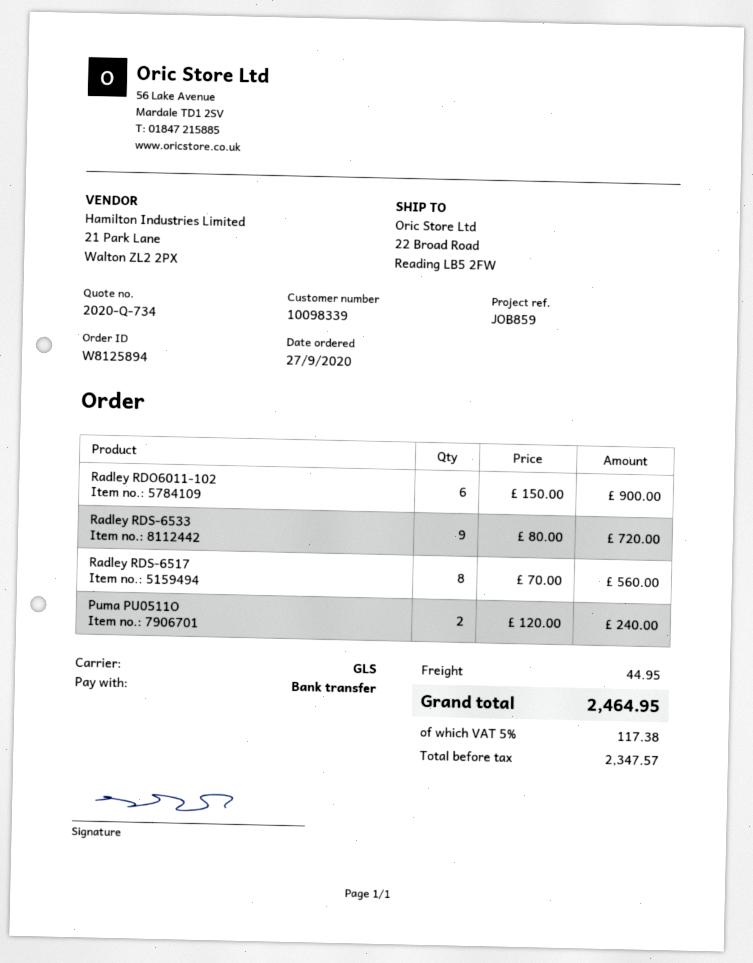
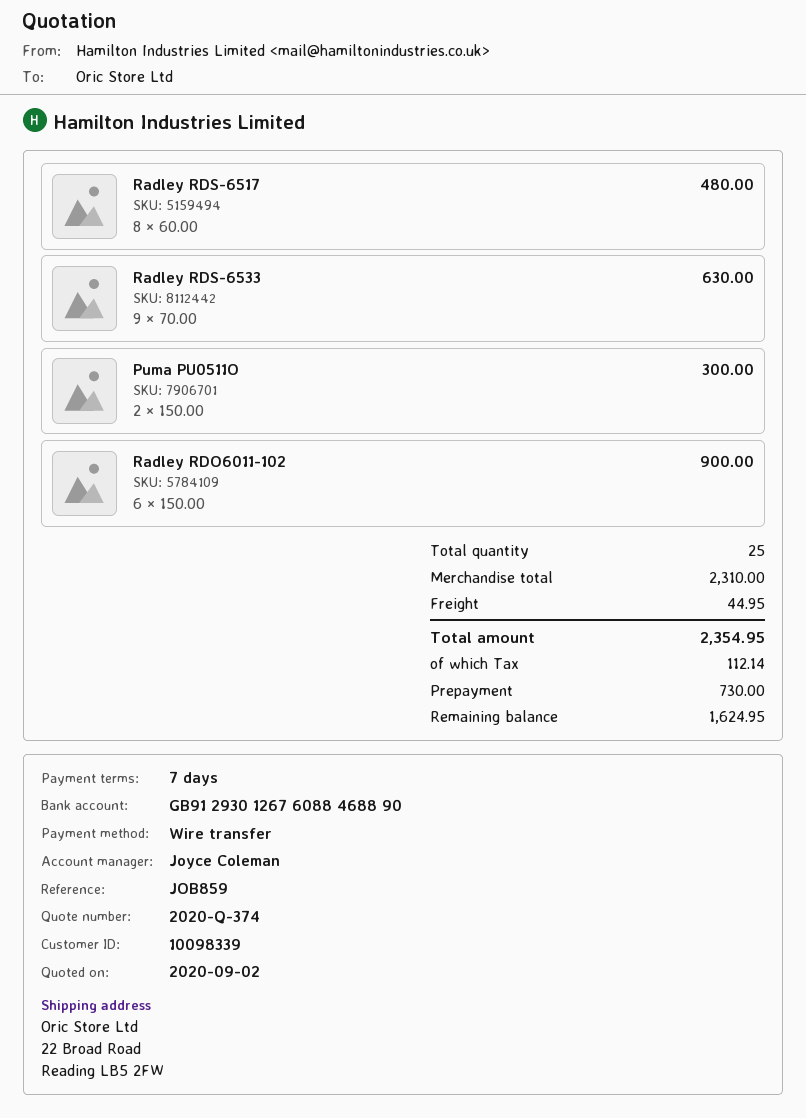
quote number: 2020-Q-734 -> 2020-Q-374
Radley RDS-6533: 9 x 80.00 = 720.00 -> 9 x 70.00 = 630.00
Radley RDS-6517: 8 x 70.00 = 560.00 -> 8 x 60.00 = 480.00
Puma PU0511O: 2 x 120.00 = 240.00 -> 2 x 150.00 = 300.00
tax: 117.38 -> 112.14
total: 2464.95 -> 2354.95

